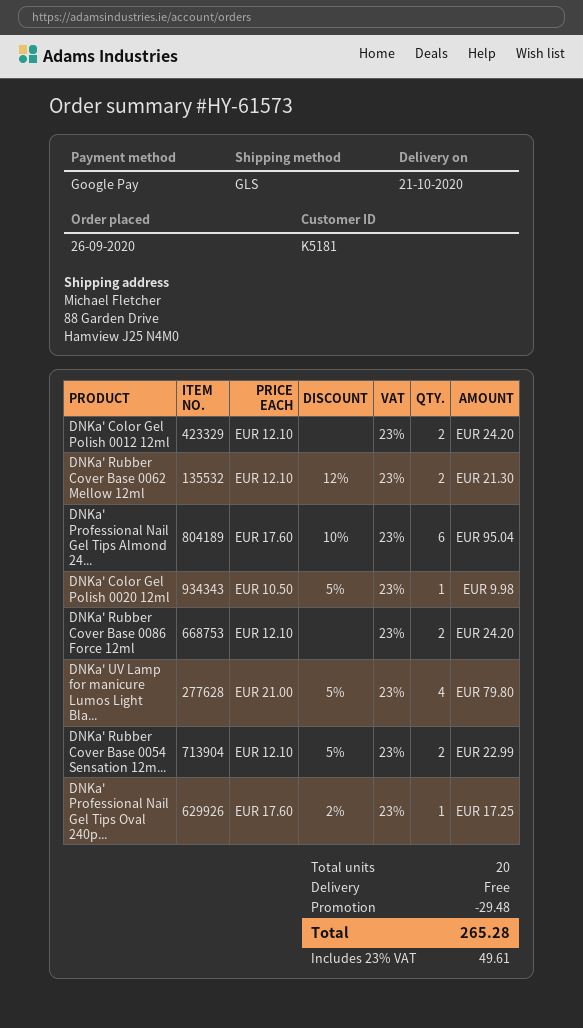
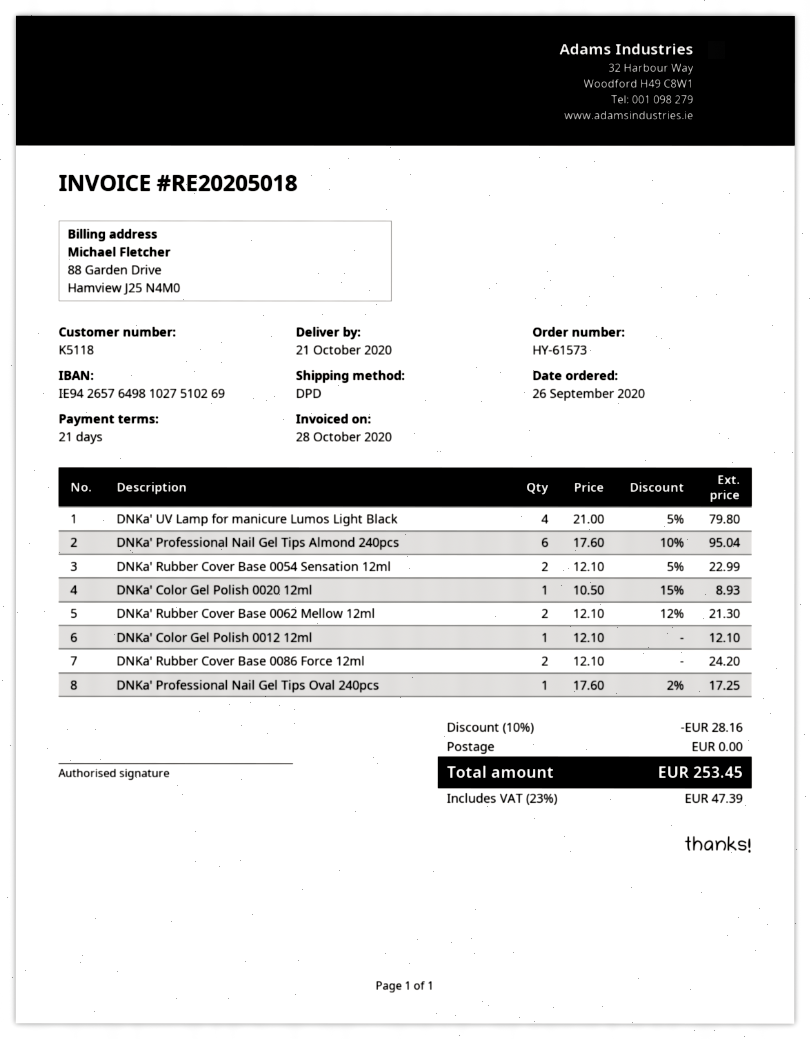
customer number: K5181 -> K5118
shipping method: GLS -> DPD
DNKa' Color Gel Polish 0012 12ml: 2 x 12.10 = 24.20 -> 1 x 12.10 = 12.10
DNKa' Color Gel Polish 0020 12ml: 1 x 10.50 - 5% = 9.98 -> 1 x 10.50 - 15% = 8.93
discount: 29.48 -> 28.16
tax: 23% = 49.61 -> 23% = 47.39
total: 265.28 -> 253.45

